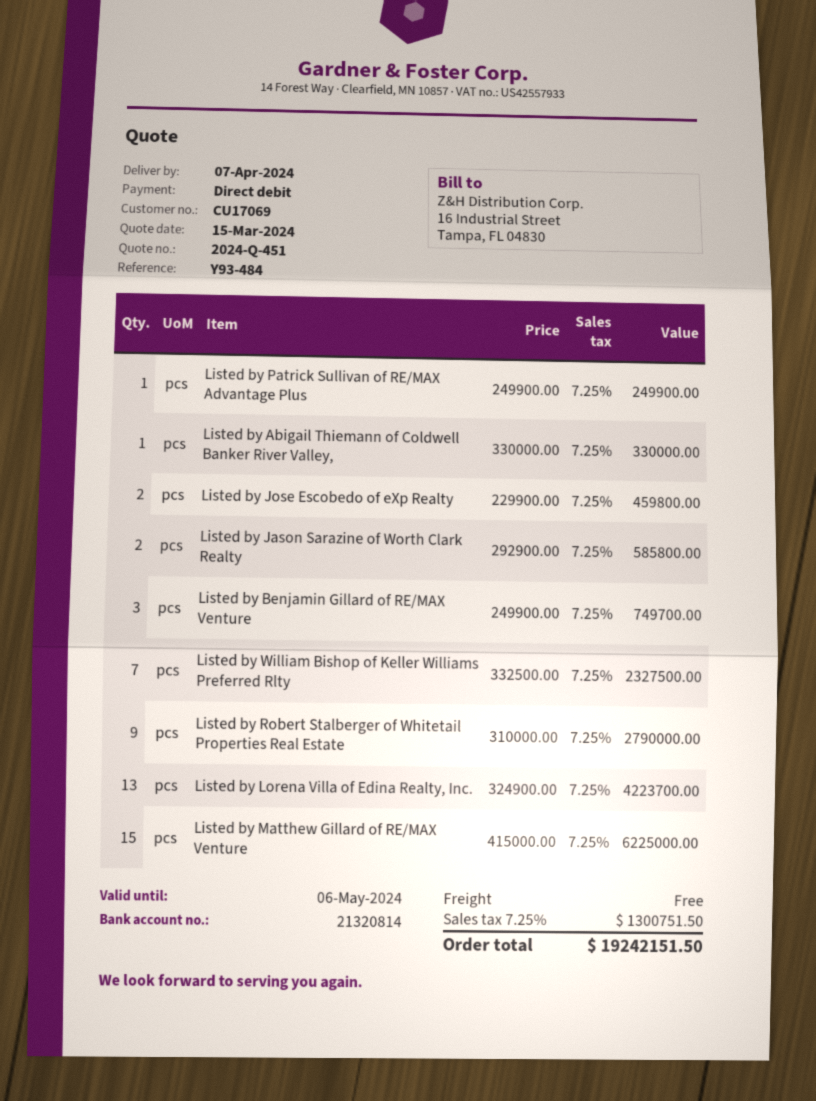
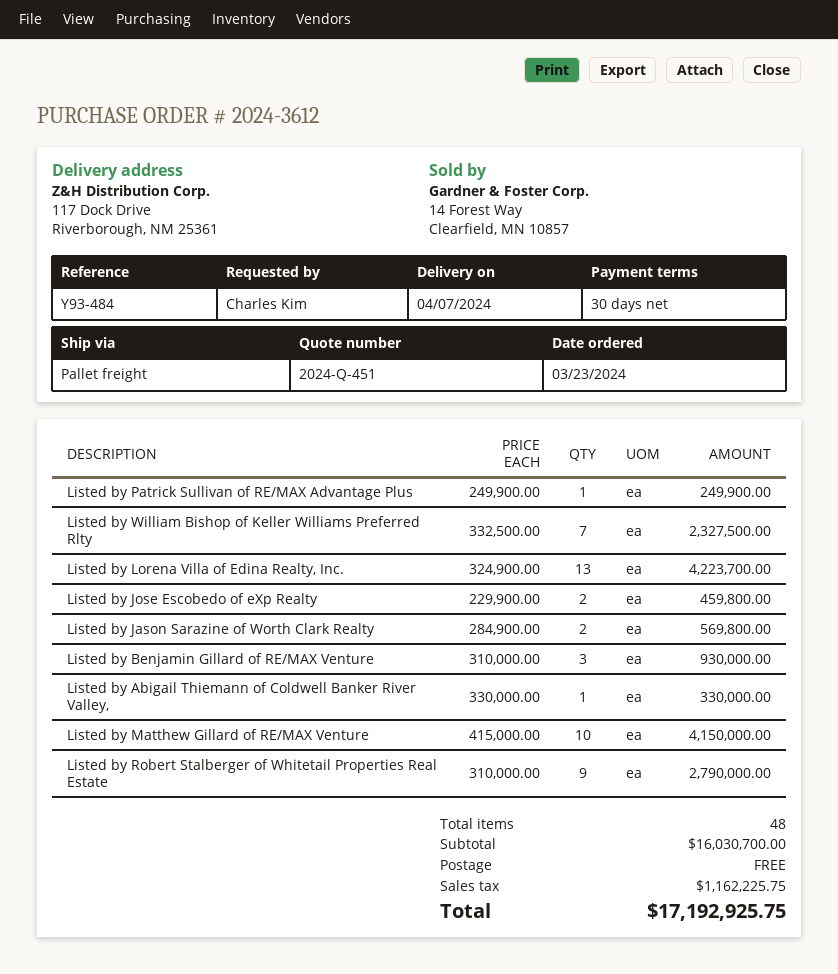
Listed by Jason Sarazine of Worth Clark Realty: 2 x 292900.00 = 585800.00 -> 2 x 284900.00 = 569800.00
Listed by Benjamin Gillard of RE/MAX Venture: 3 x 249900.00 = 749700.00 -> 3 x 310000.00 = 930000.00
Listed by Matthew Gillard of RE/MAX Venture: 15 x 415000.00 = 6225000.00 -> 10 x 415000.00 = 4150000.00
tax: 1300751.50 -> 1162225.75
total: 19242151.50 -> 17192925.75

